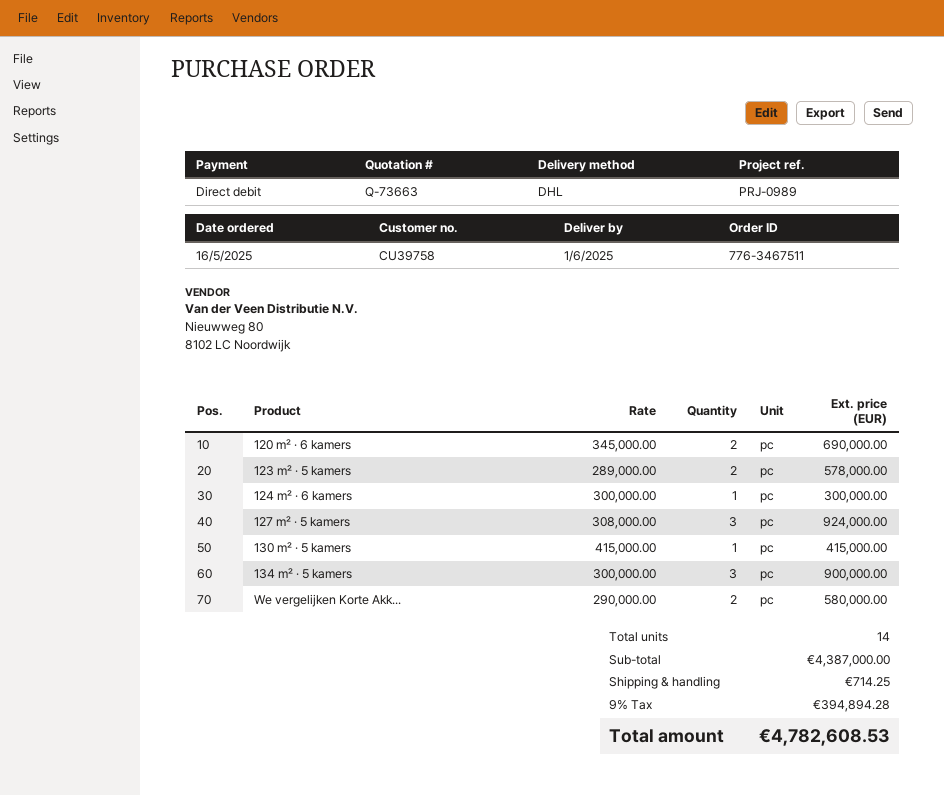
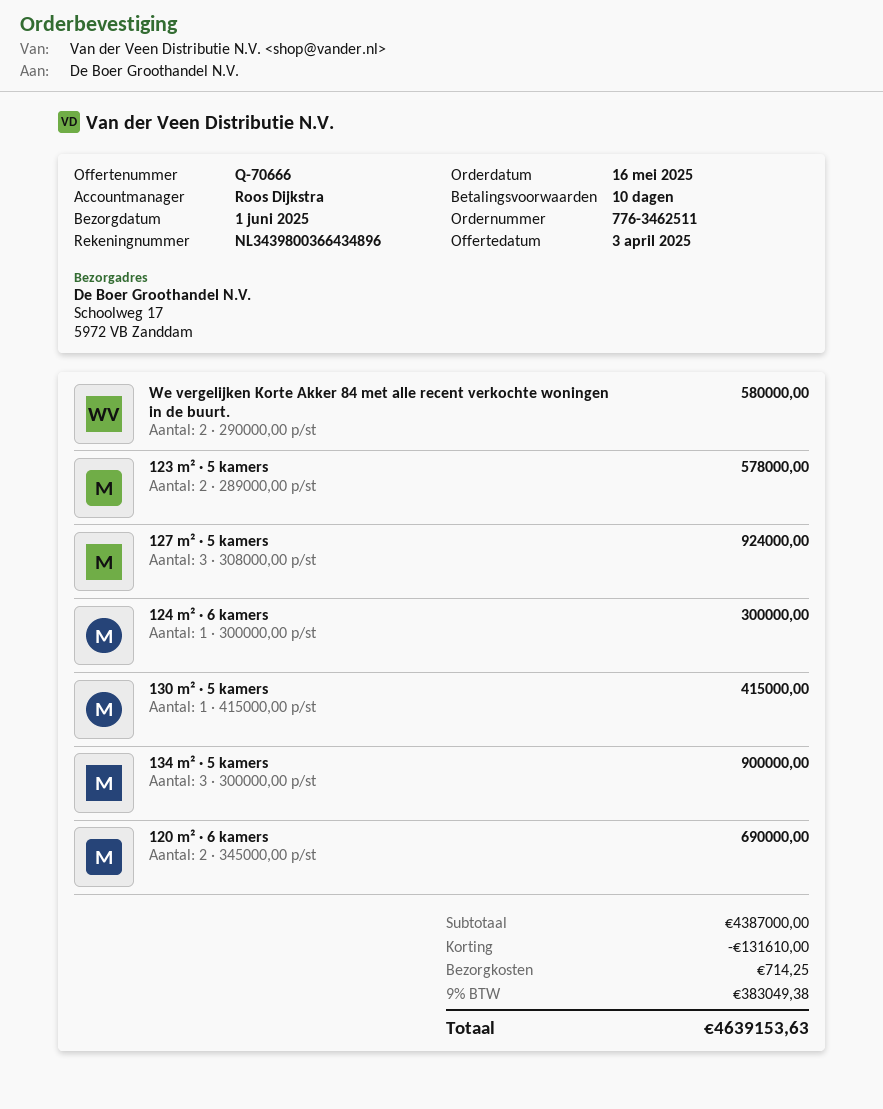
quote number: Q-73663 -> Q-70666
order number: 776-3467511 -> 776-3462511
discount: none -> 131610.00
tax: 9% = 394894.28 -> 9% = 383049.38
total: 4782608.53 -> 4639153.63

